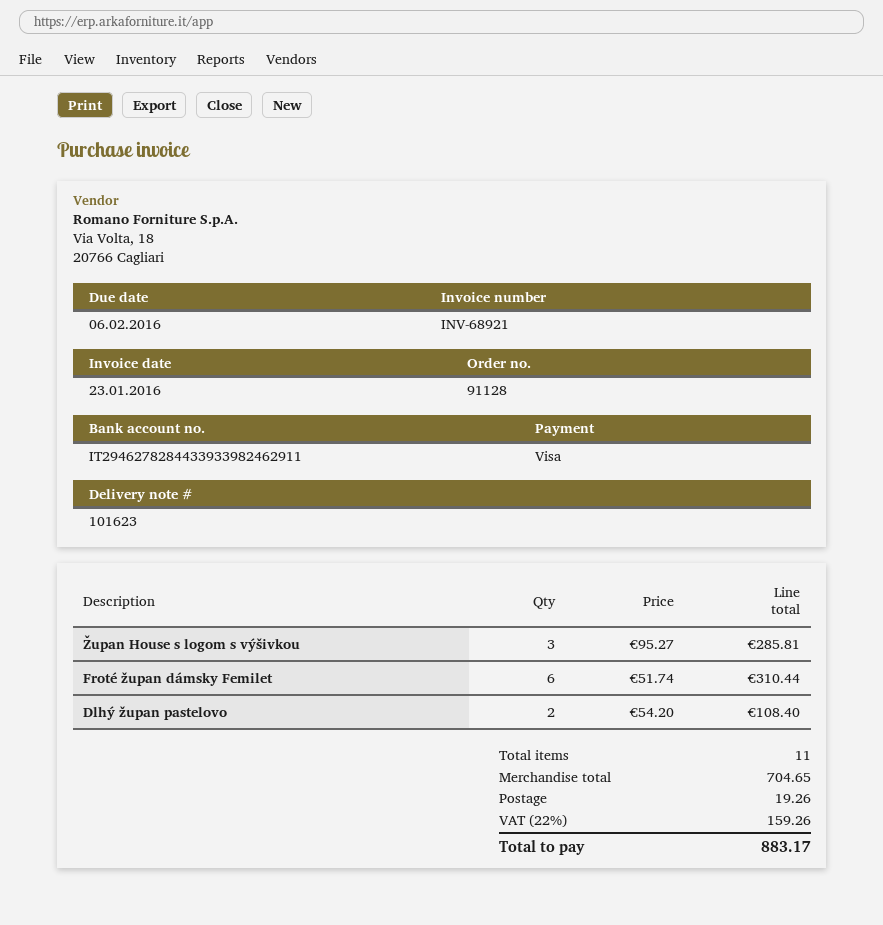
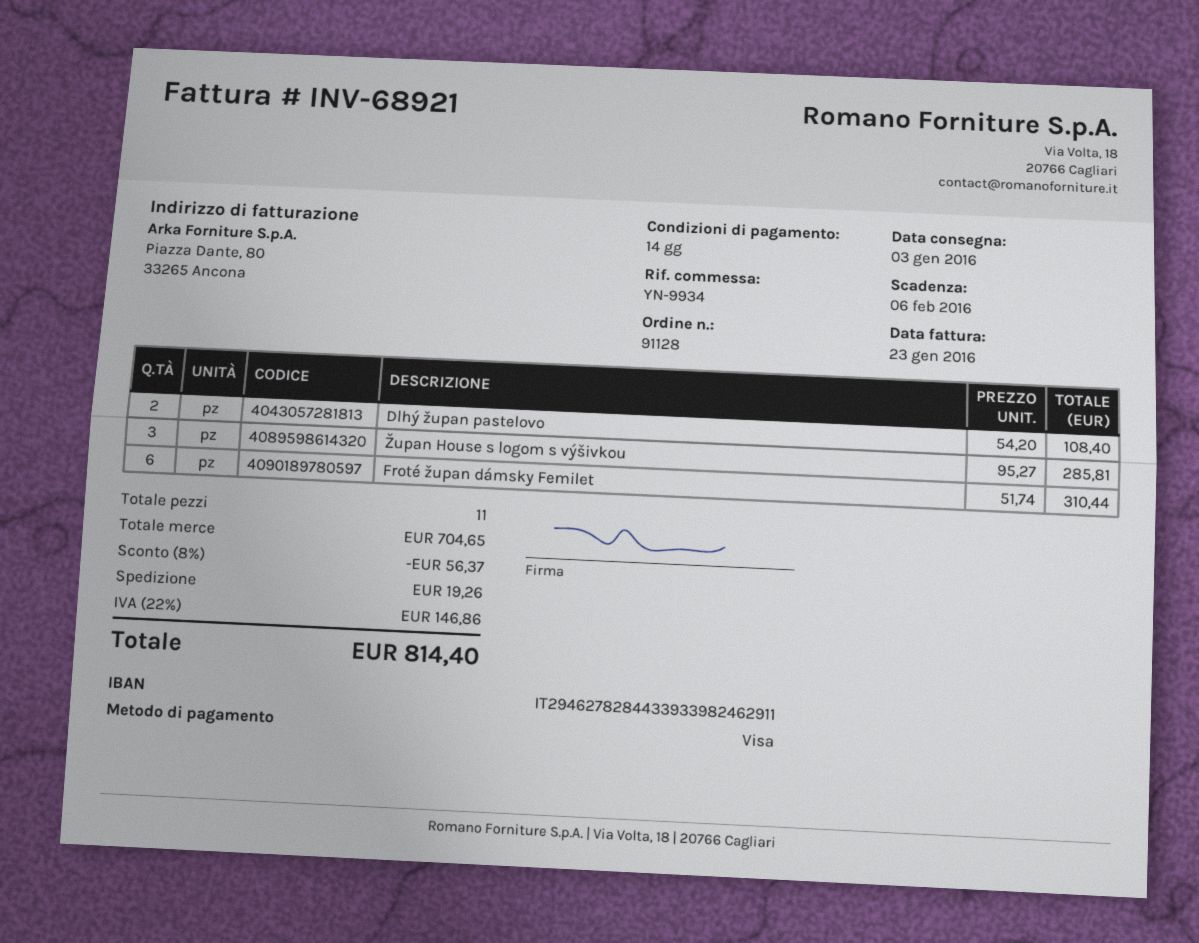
discount: none -> 8% = 56.37
tax: 22% = 159.26 -> 22% = 146.86
total: 883.17 -> 814.40

